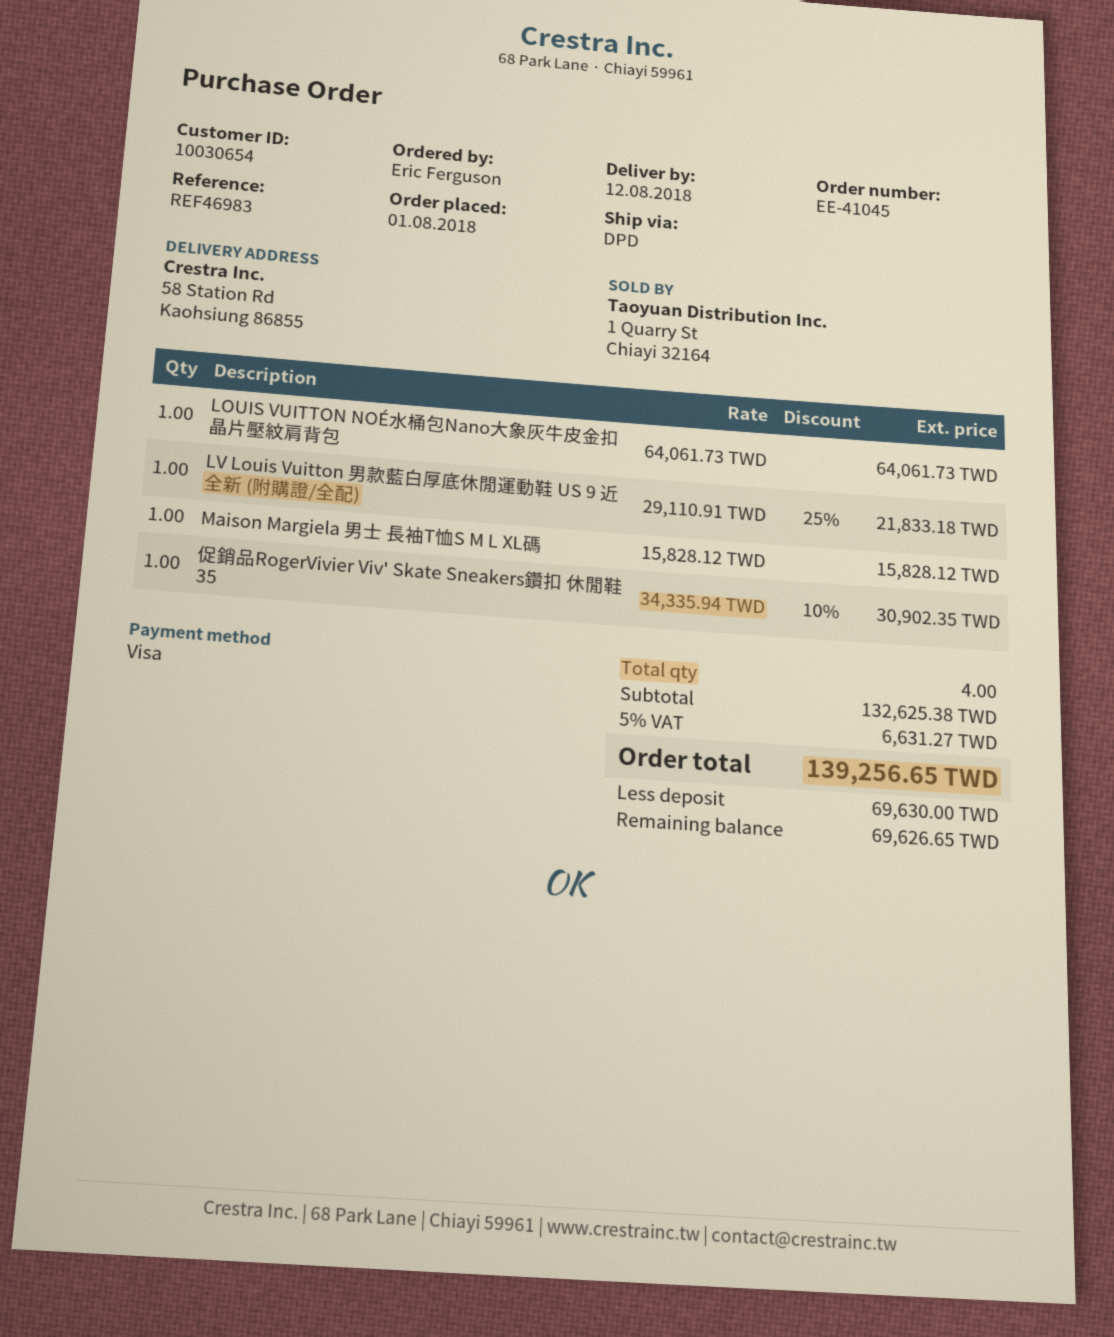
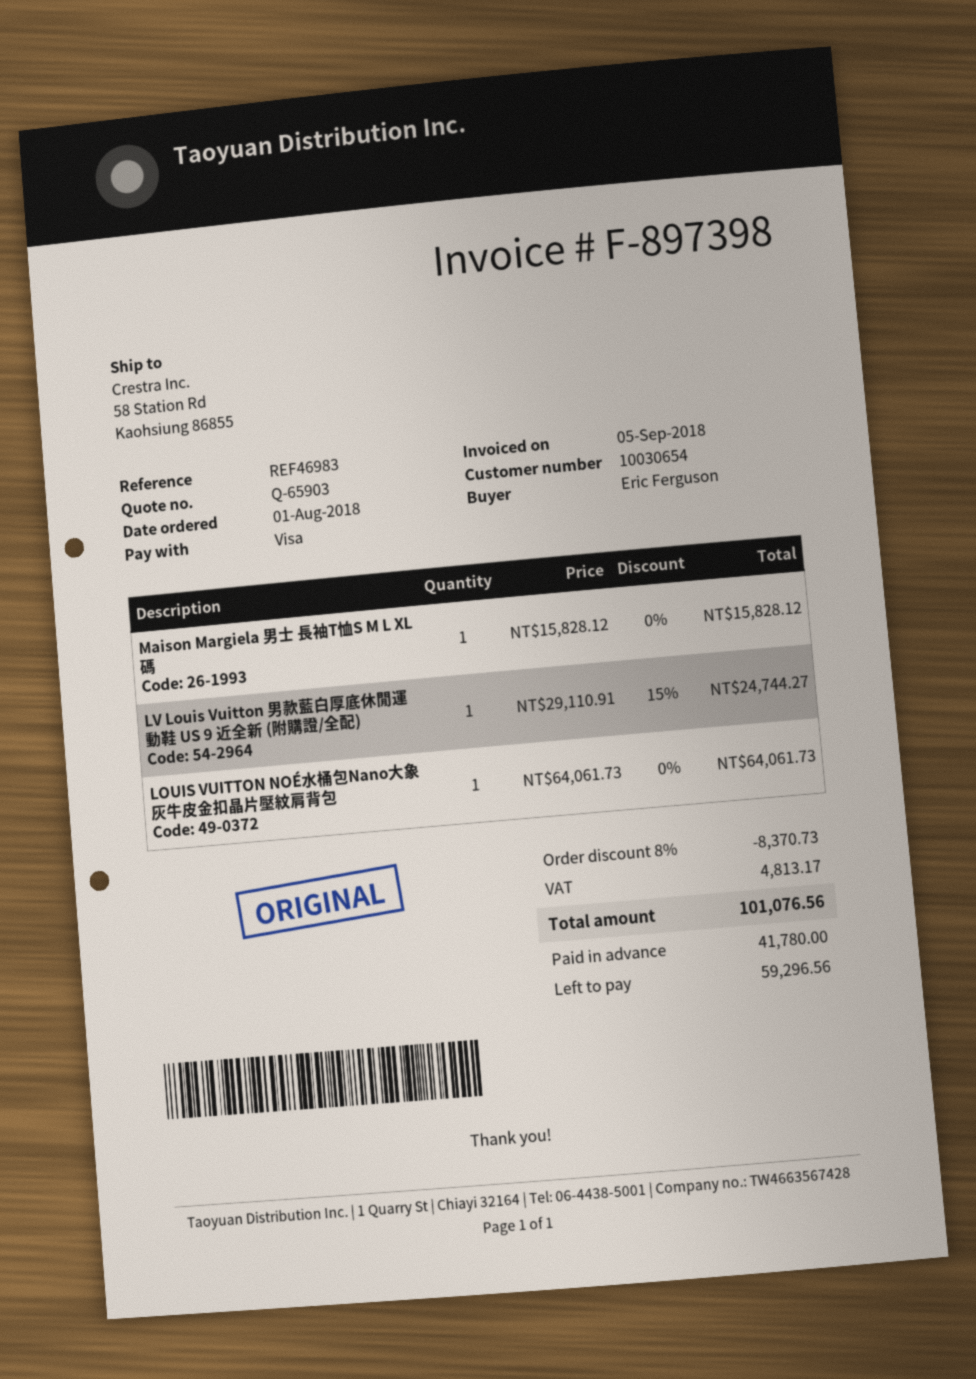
LV Louis Vuitton 男款藍白厚底休閒運動鞋 US 9 近全新 (附購證/全配): 1 x 29110.91 - 25% = 21833.18 -> 1 x 29110.91 - 15% = 24744.27
促銷品RogerVivier Viv' Skate Sneakers鑽扣 休閒鞋 35: 1 x 34335.94 - 10% = 30902.35 -> none
discount: none -> 8% = 8370.73
tax: 6631.27 -> 4813.17
total: 139256.65 -> 101076.56
deposit: 69630.00 -> 41780.00
balance: 69626.65 -> 59296.56

